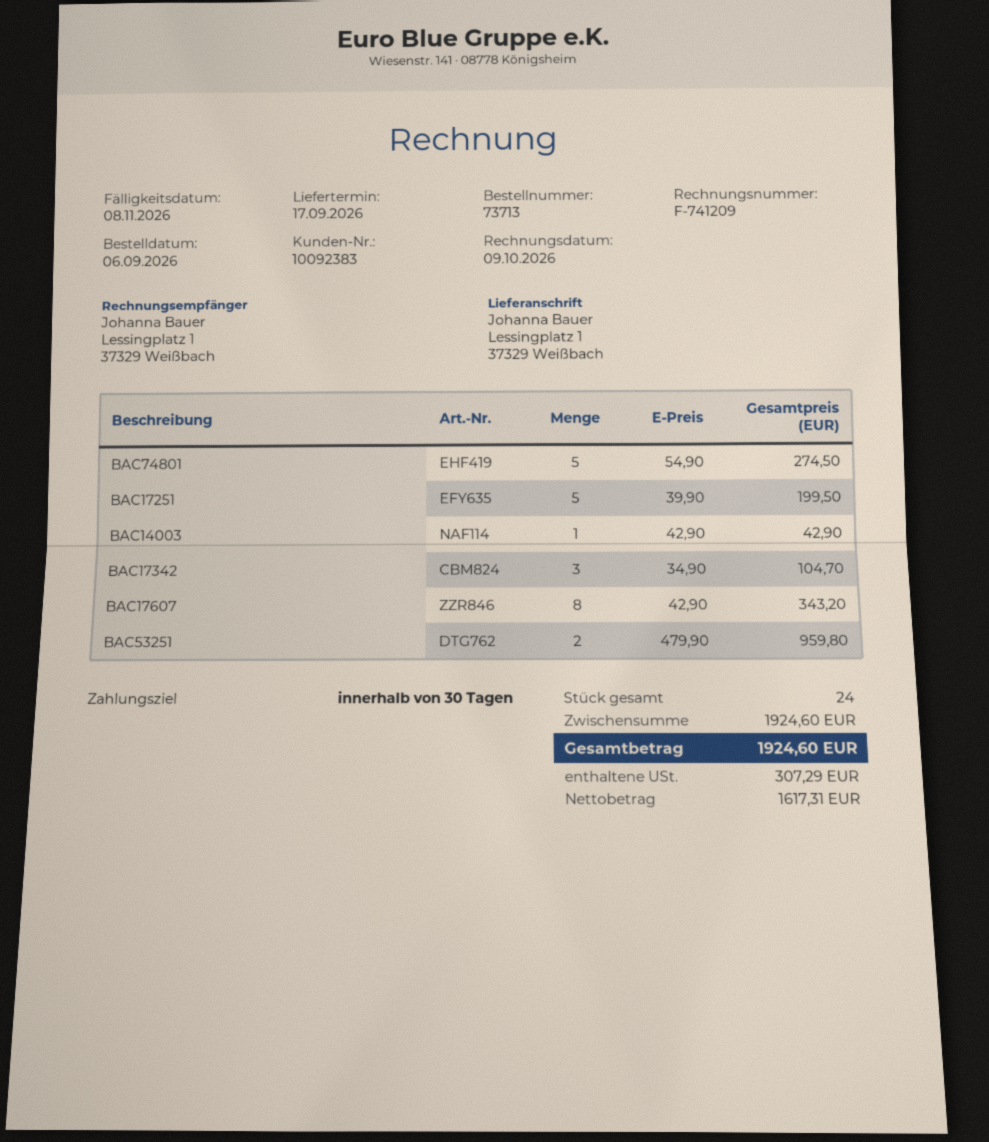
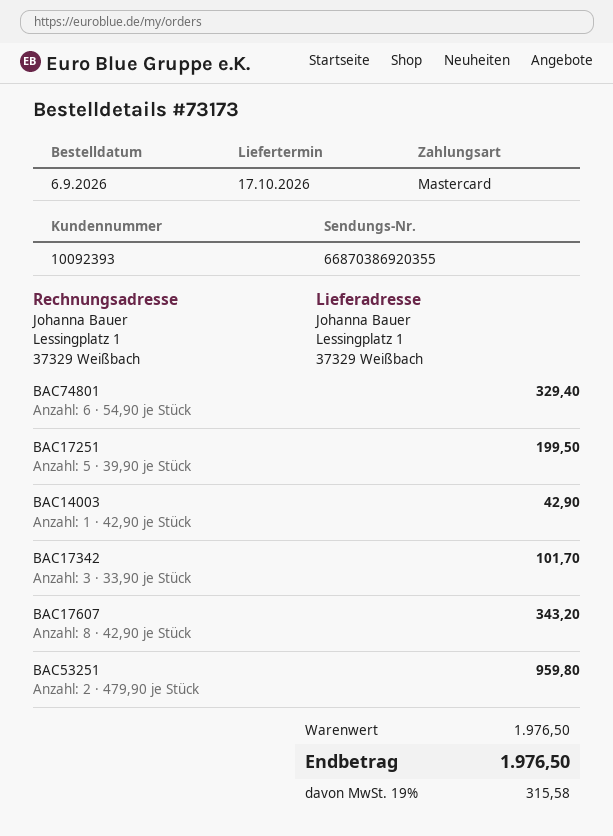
order number: 73713 -> 73173
delivery date: 2026-09-17 -> 2026-10-17
customer number: 10092383 -> 10092393
BAC74801: 5 x 54.90 = 274.50 -> 6 x 54.90 = 329.40
BAC17342: 3 x 34.90 = 104.70 -> 3 x 33.90 = 101.70
subtotal: 1924.60 -> 1976.50
tax: 307.29 -> 315.58
total: 1924.60 -> 1976.50

